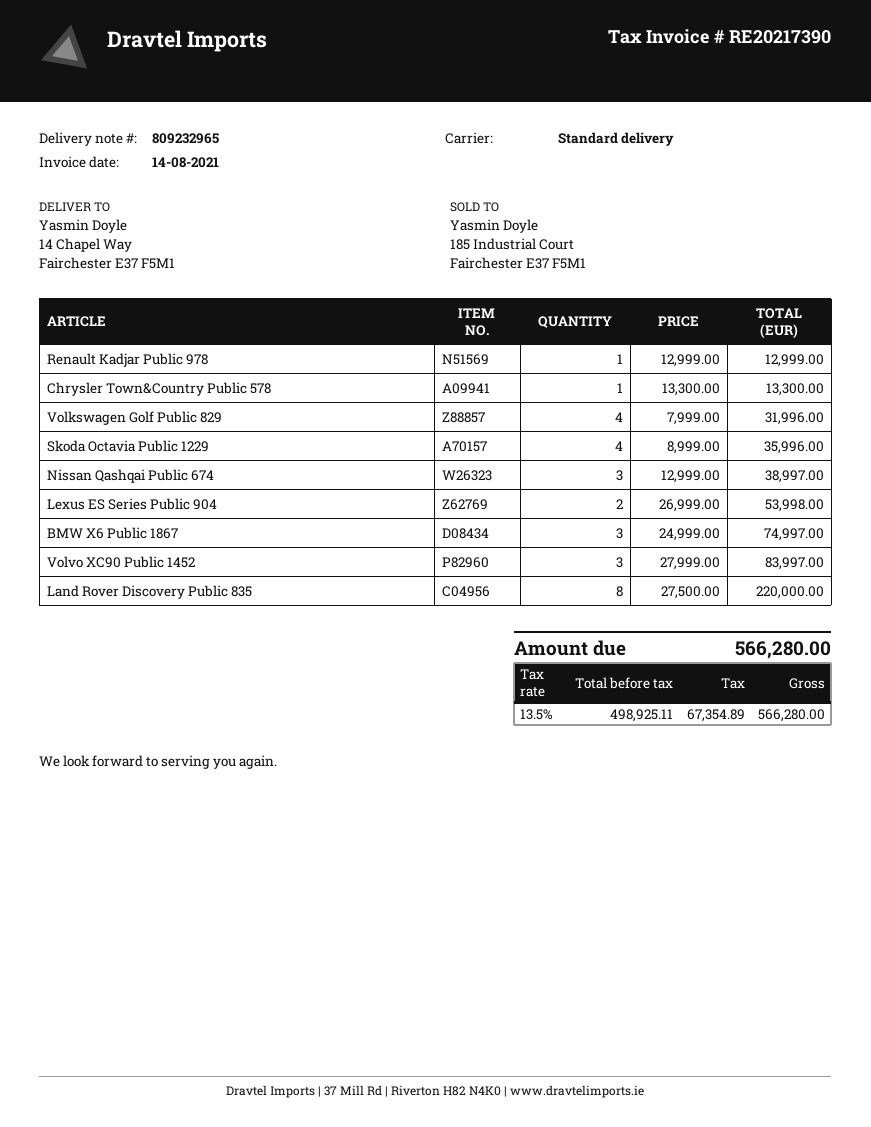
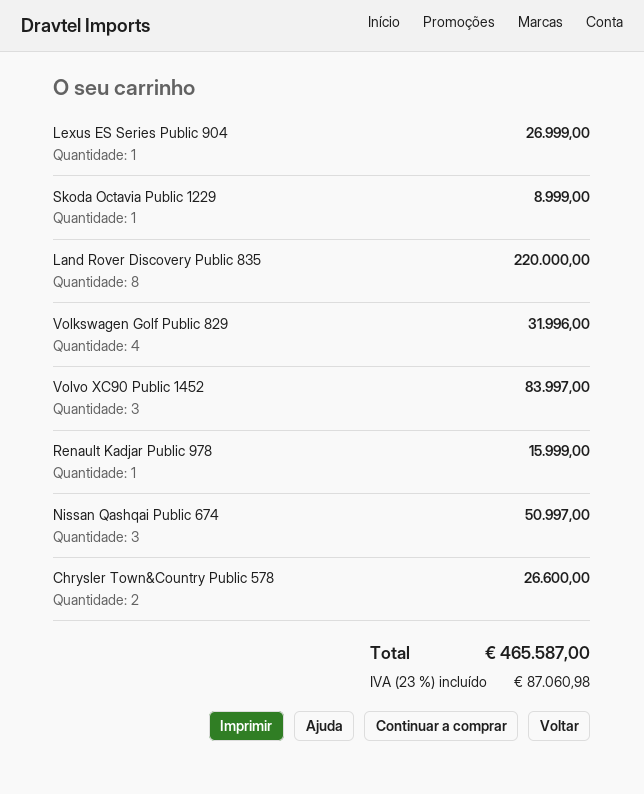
Renault Kadjar Public 978: 1 for 12999.00 -> 1 for 15999.00
Chrysler Town&Country Public 578: 1 for 13300.00 -> 2 for 26600.00
Skoda Octavia Public 1229: 4 for 35996.00 -> 1 for 8999.00
Nissan Qashqai Public 674: 3 for 38997.00 -> 3 for 50997.00
Lexus ES Series Public 904: 2 for 53998.00 -> 1 for 26999.00
BMW X6 Public 1867: 3 for 74997.00 -> none
tax: 13.5% = 67354.89 -> 23% = 87060.98
total: 566280.00 -> 465587.00

